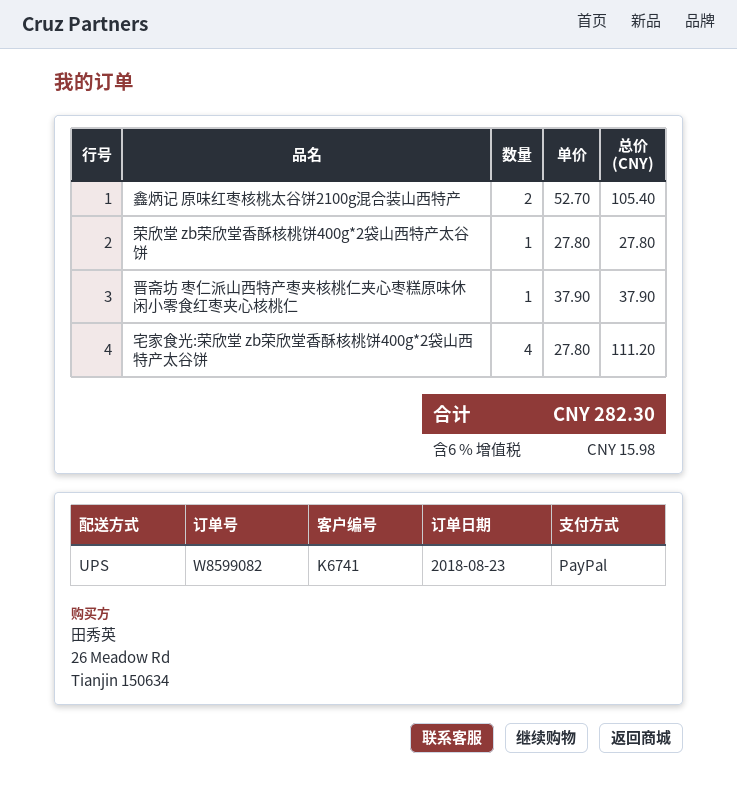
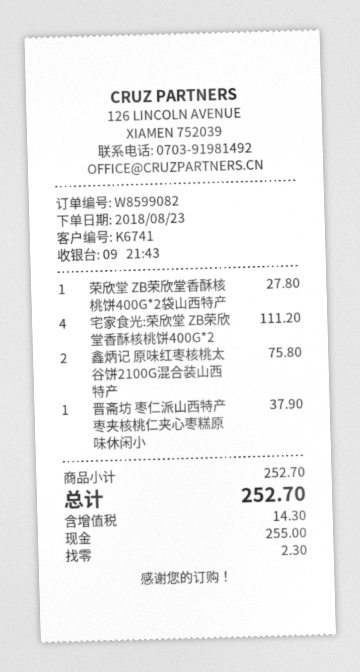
payment method: PayPal -> cash
鑫炳记 原味红枣核桃太谷饼2100g混合装山西特产: 2 for 105.40 -> 2 for 75.80
tax: 15.98 -> 14.30
total: 282.30 -> 252.70

